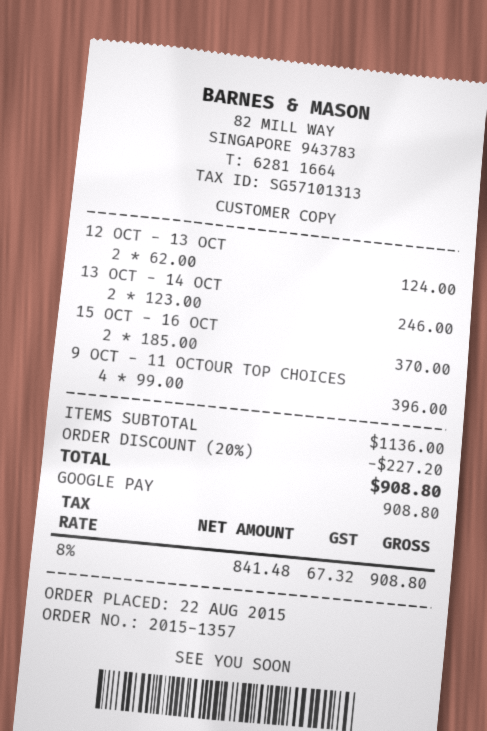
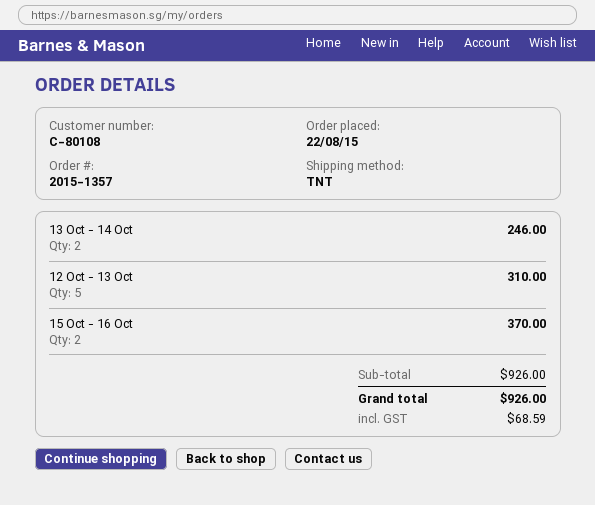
12 OCT - 13 OCT: 2 for 124.00 -> 5 for 310.00
9 OCT - 11 OCTOUR TOP CHOICES: 4 for 396.00 -> none
subtotal: 1136.00 -> 926.00
discount: 20% = 227.20 -> none
tax: 67.32 -> 68.59
total: 908.80 -> 926.00

